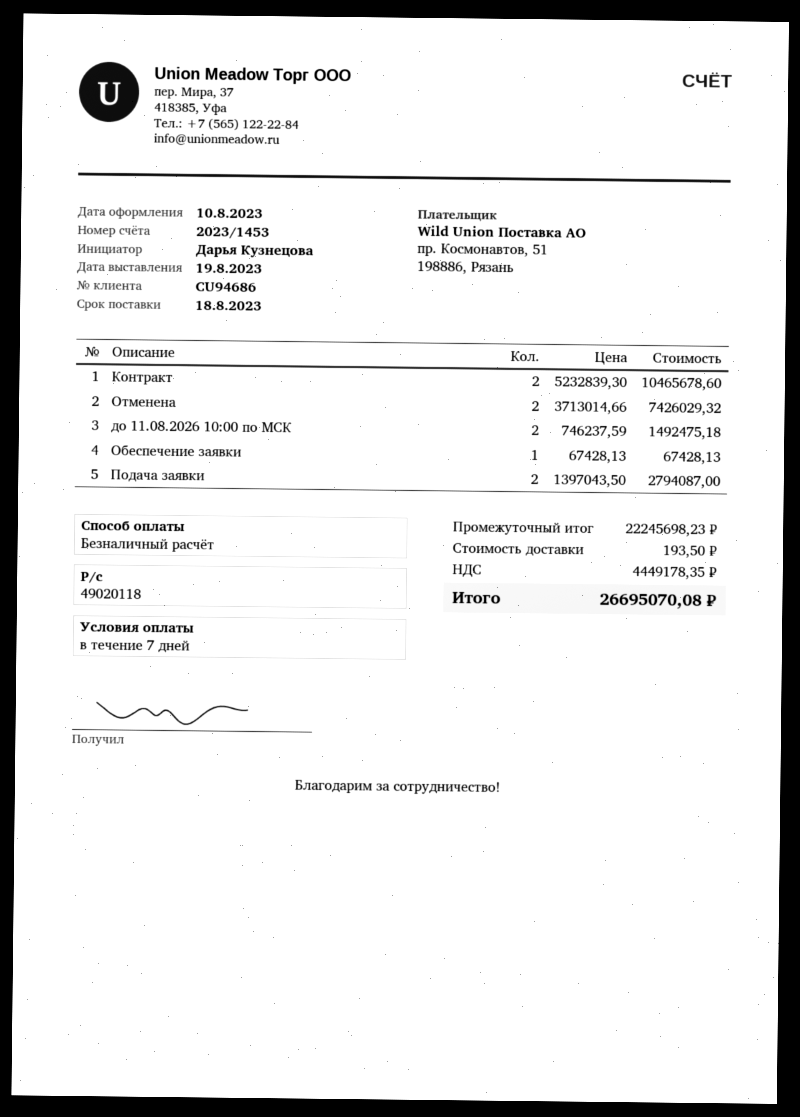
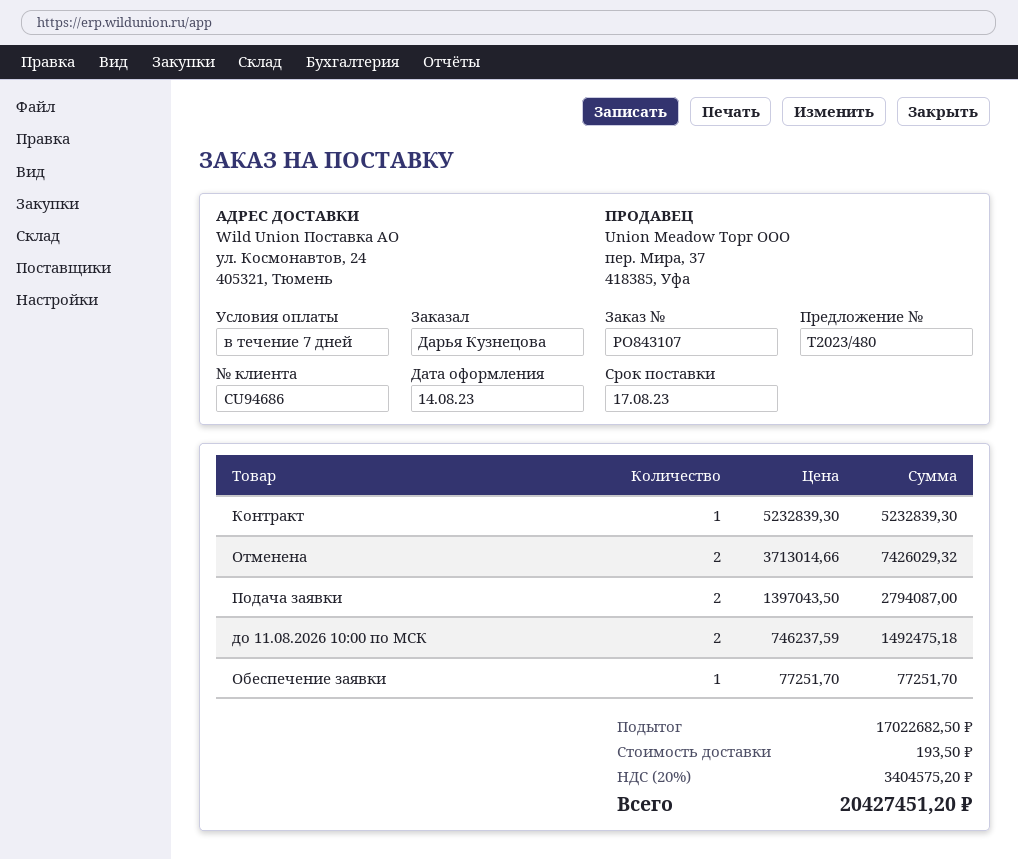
order date: 2023-08-10 -> 2023-08-14
delivery date: 2023-08-18 -> 2023-08-17
Контракт: 2 x 5232839.30 = 10465678.60 -> 1 x 5232839.30 = 5232839.30
Обеспечение заявки: 1 x 67428.13 = 67428.13 -> 1 x 77251.70 = 77251.70
subtotal: 22245698.23 -> 17022682.50
tax: 4449178.35 -> 3404575.20
total: 26695070.08 -> 20427451.20

